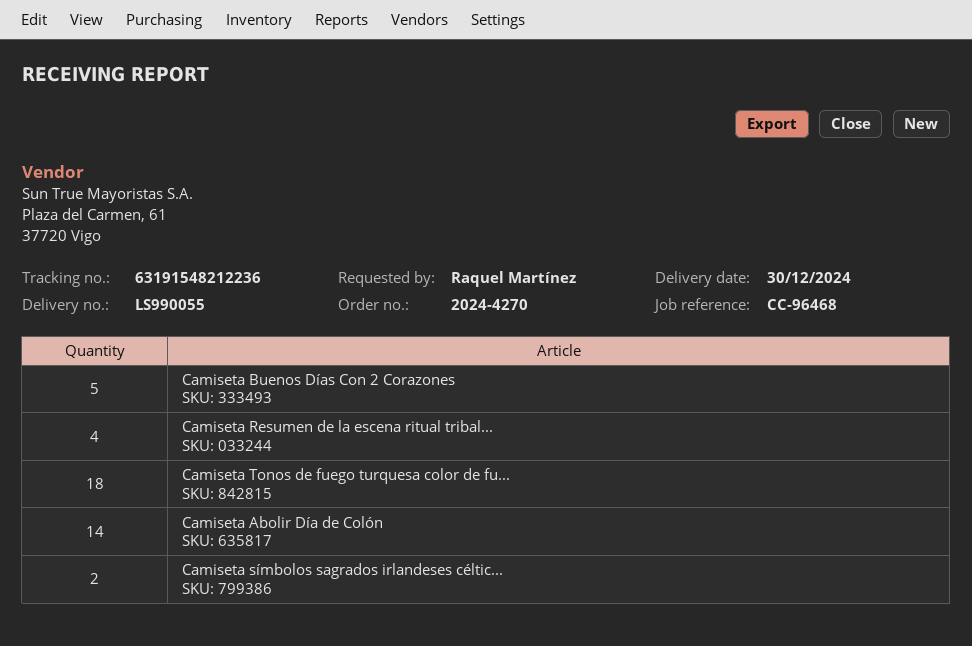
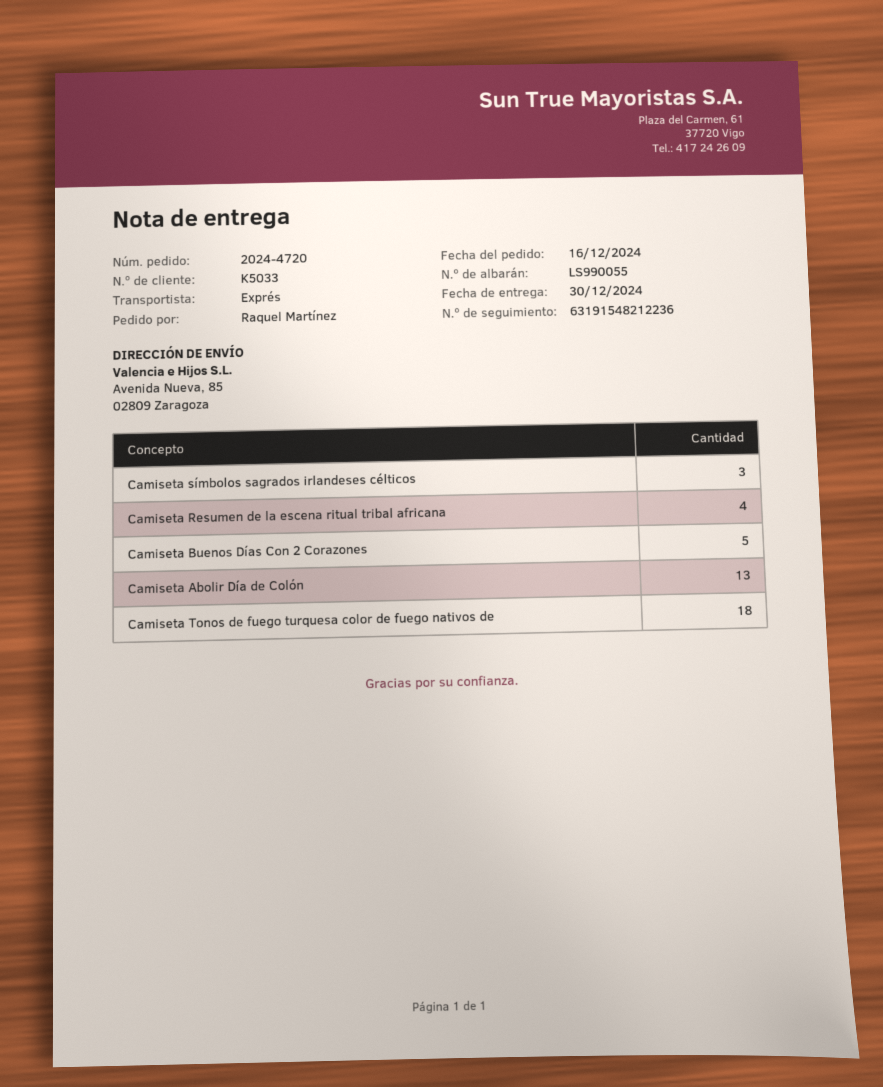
order number: 2024-4270 -> 2024-4720
Camiseta Abolir Día de Colón: 14 -> 13
Camiseta símbolos sagrados irlandeses céltic...: 2 -> 3

